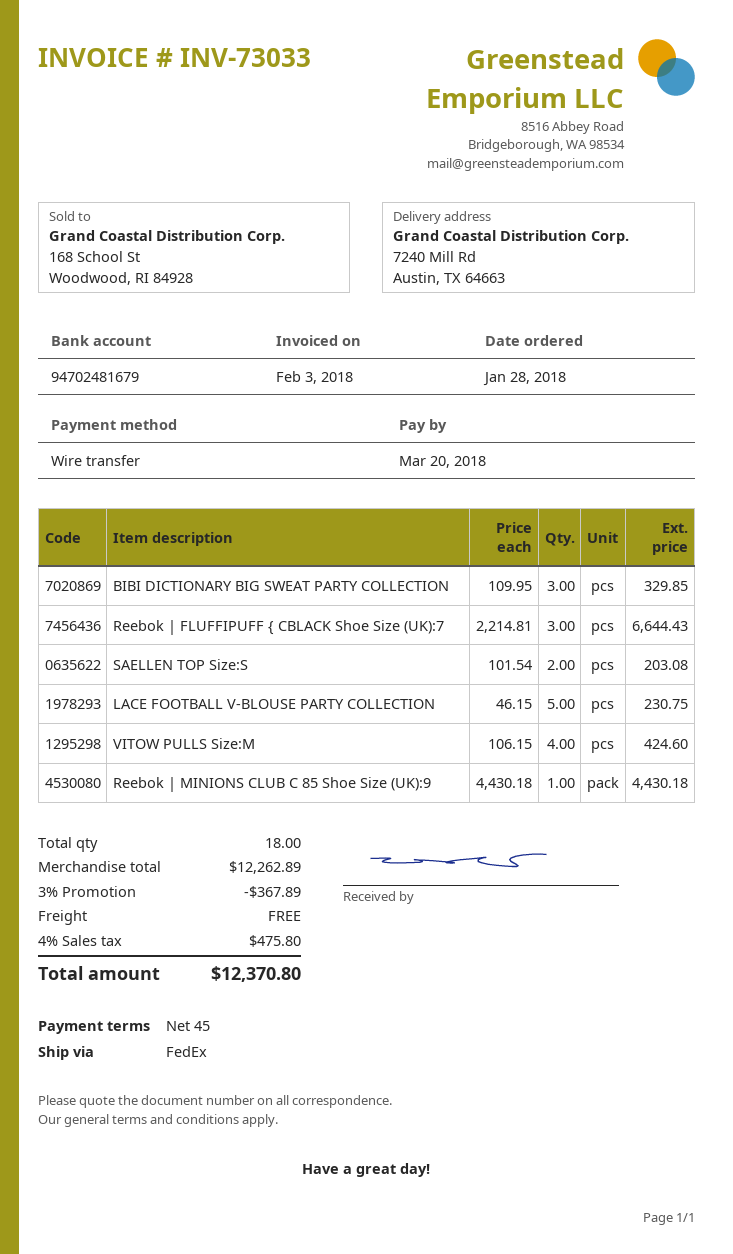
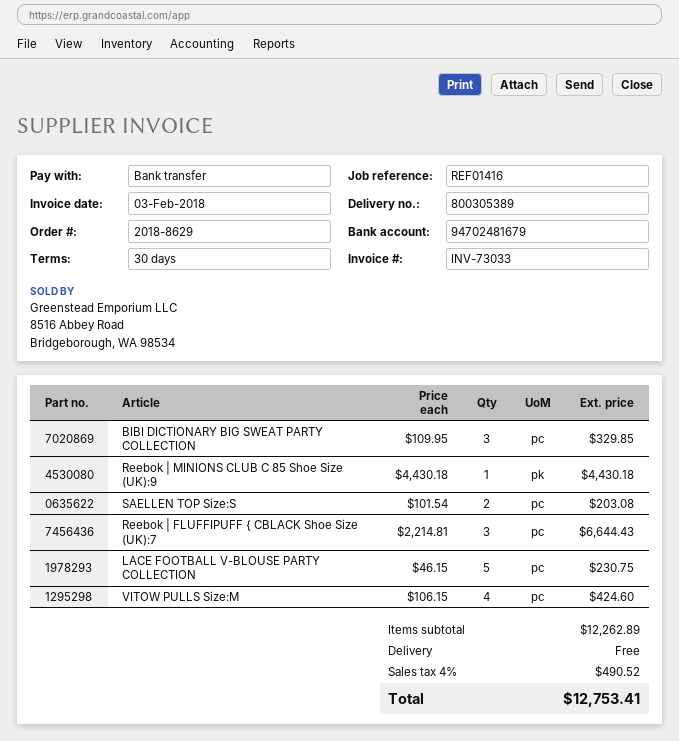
payment terms: 45 days -> 30 days
discount: 3% = 367.89 -> none
tax: 4% = 475.80 -> 4% = 490.52
total: 12370.80 -> 12753.41

